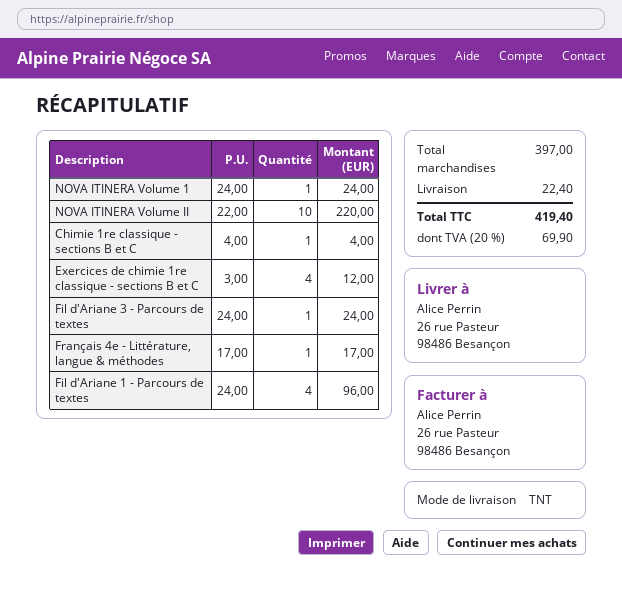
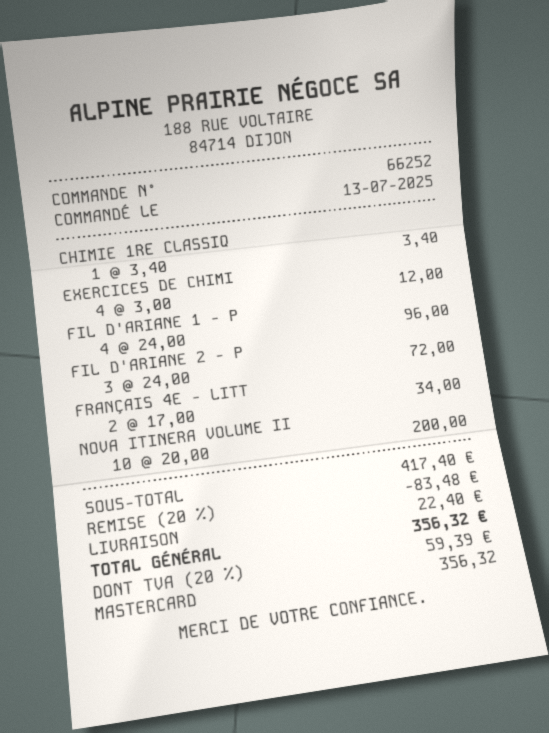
NOVA ITINERA Volume 1: 1 x 24.00 = 24.00 -> none
NOVA ITINERA Volume II: 10 x 22.00 = 220.00 -> 10 x 20.00 = 200.00
Chimie 1re classique - sections B et C: 1 x 4.00 = 4.00 -> 1 x 3.40 = 3.40
Fil d'Ariane 3 - Parcours de textes: 1 x 24.00 = 24.00 -> none
Français 4e - Littérature, langue & méthodes: 1 x 17.00 = 17.00 -> 2 x 17.00 = 34.00
FIL D'ARIANE 2 - P: none -> 3 x 24.00 = 72.00
subtotal: 397.00 -> 417.40
discount: none -> 20% = 83.48
tax: 20% = 69.90 -> 20% = 59.39
total: 419.40 -> 356.32

